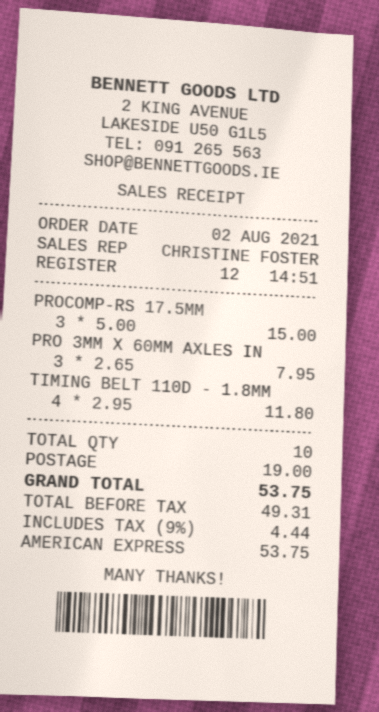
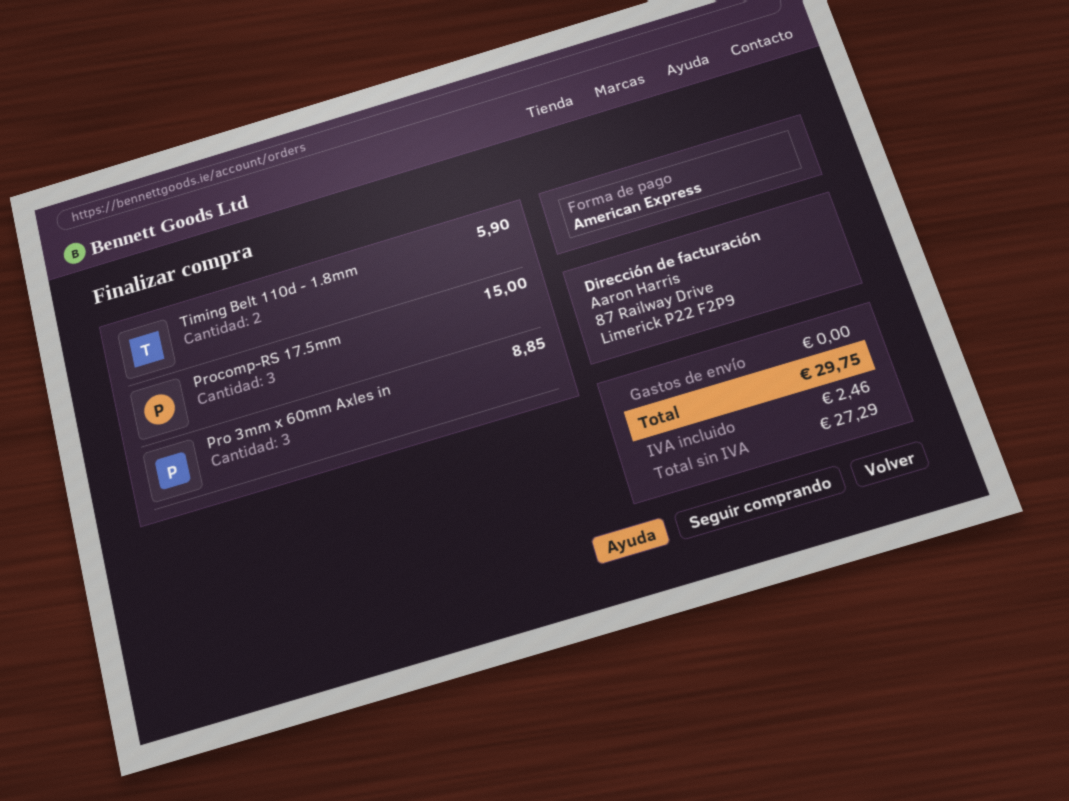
PRO 3MM X 60MM AXLES IN: 3 for 7.95 -> 3 for 8.85
TIMING BELT 110D - 1.8MM: 4 for 11.80 -> 2 for 5.90
shipping: 19.00 -> 0.00
net: 49.31 -> 27.29
tax: 4.44 -> 2.46
total: 53.75 -> 29.75

